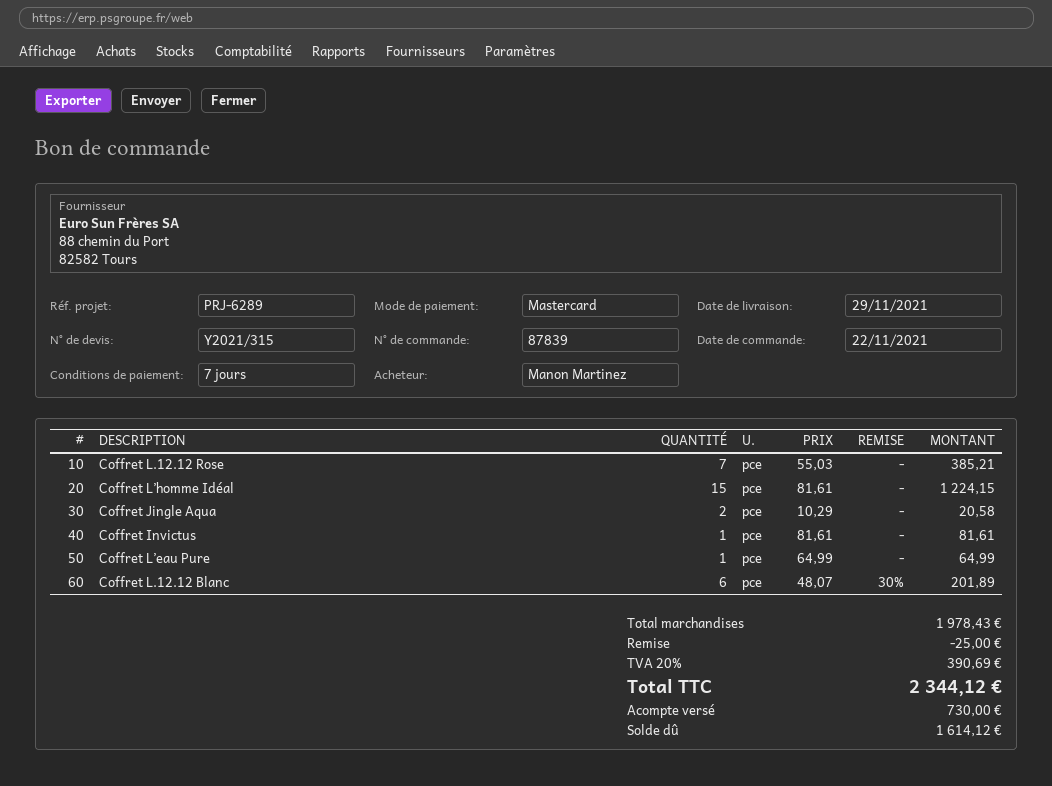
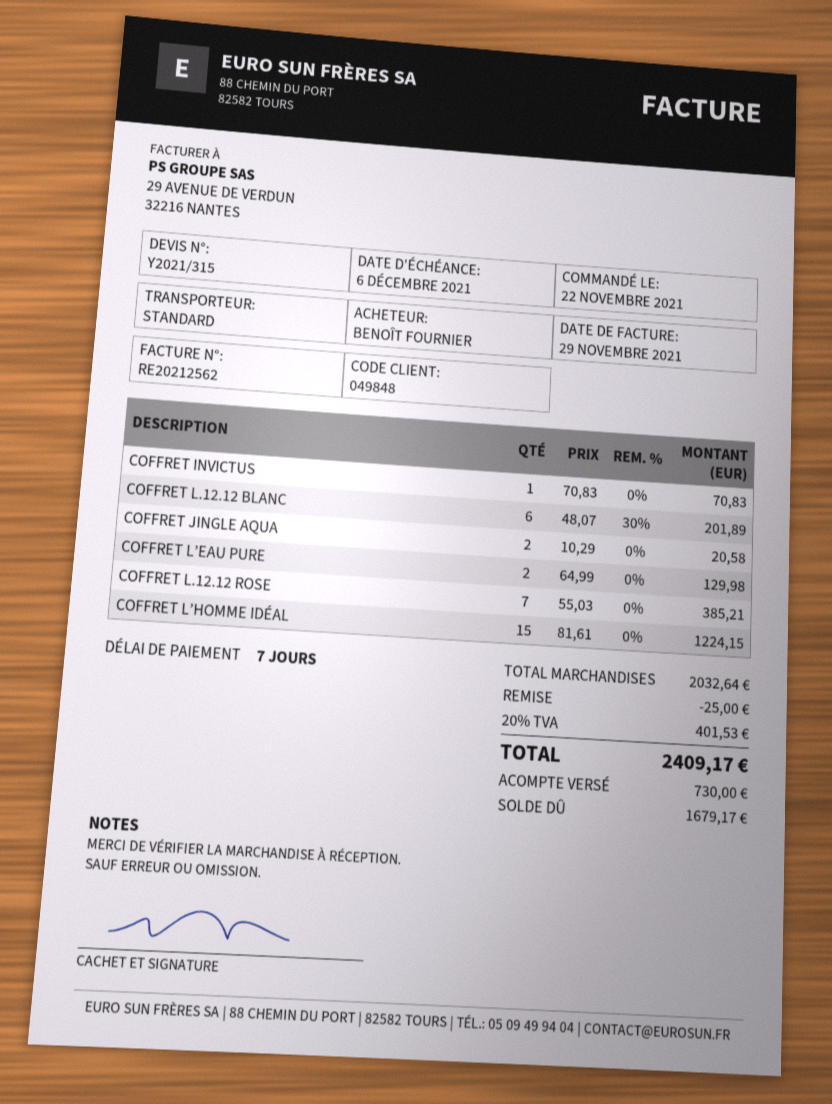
ordered by: Manon Martinez -> BENOÎT FOURNIER
Coffret Invictus: 1 x 81.61 = 81.61 -> 1 x 70.83 = 70.83
Coffret L’eau Pure: 1 x 64.99 = 64.99 -> 2 x 64.99 = 129.98
subtotal: 1978.43 -> 2032.64
tax: 20% = 390.69 -> 20% = 401.53
total: 2344.12 -> 2409.17
balance: 1614.12 -> 1679.17

